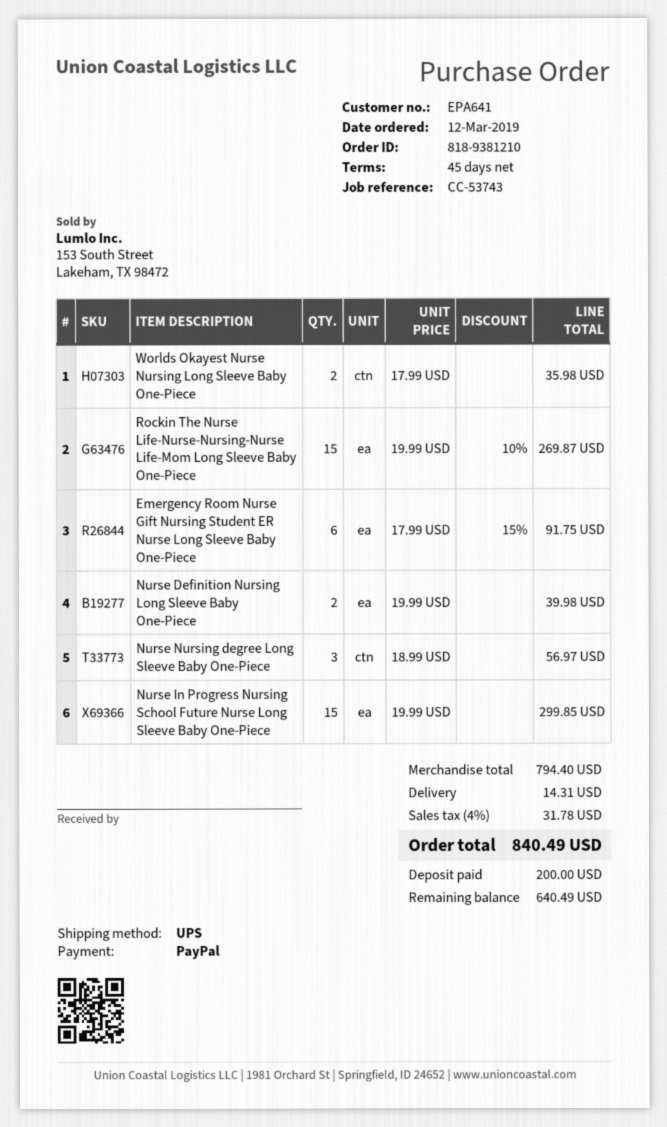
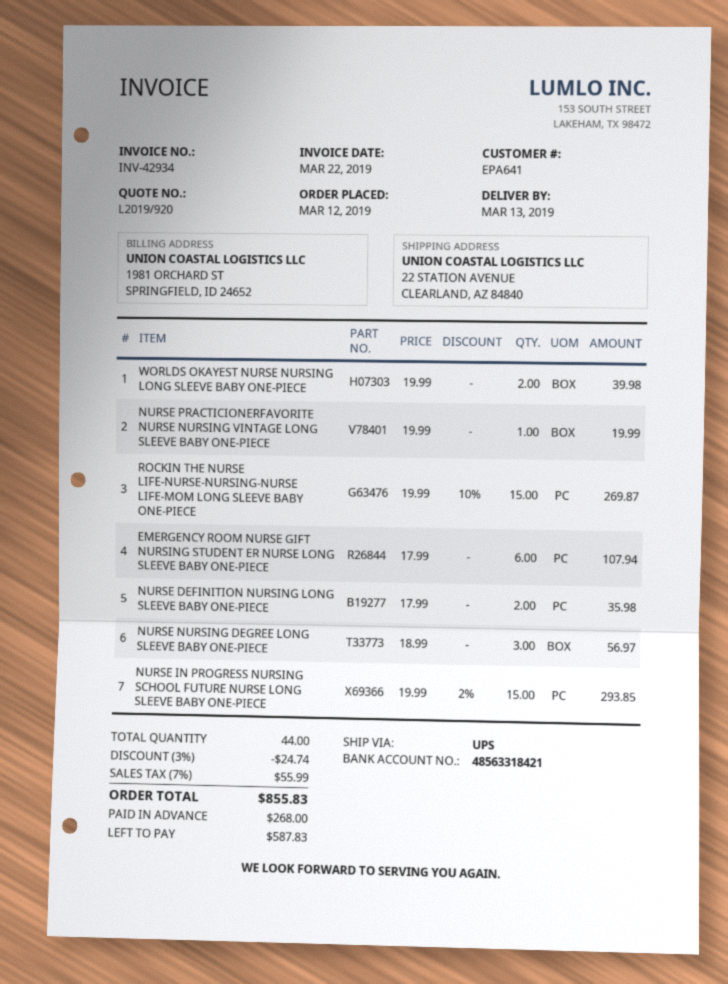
Worlds Okayest Nurse Nursing Long Sleeve Baby One-Piece: 2 x 17.99 = 35.98 -> 2 x 19.99 = 39.98
Emergency Room Nurse Gift Nursing Student ER Nurse Long Sleeve Baby One-Piece: 6 x 17.99 - 15% = 91.75 -> 6 x 17.99 = 107.94
Nurse Definition Nursing Long Sleeve Baby One-Piece: 2 x 19.99 = 39.98 -> 2 x 17.99 = 35.98
Nurse In Progress Nursing School Future Nurse Long Sleeve Baby One-Piece: 15 x 19.99 = 299.85 -> 15 x 19.99 - 2% = 293.85
NURSE PRACTICIONERFAVORITE NURSE NURSING VINTAGE LONG SLEEVE BABY ONE-PIECE: none -> 1 x 19.99 = 19.99
discount: none -> 3% = 24.74
shipping: 14.31 -> none
tax: 4% = 31.78 -> 7% = 55.99
total: 840.49 -> 855.83
deposit: 200.00 -> 268.00
balance: 640.49 -> 587.83

